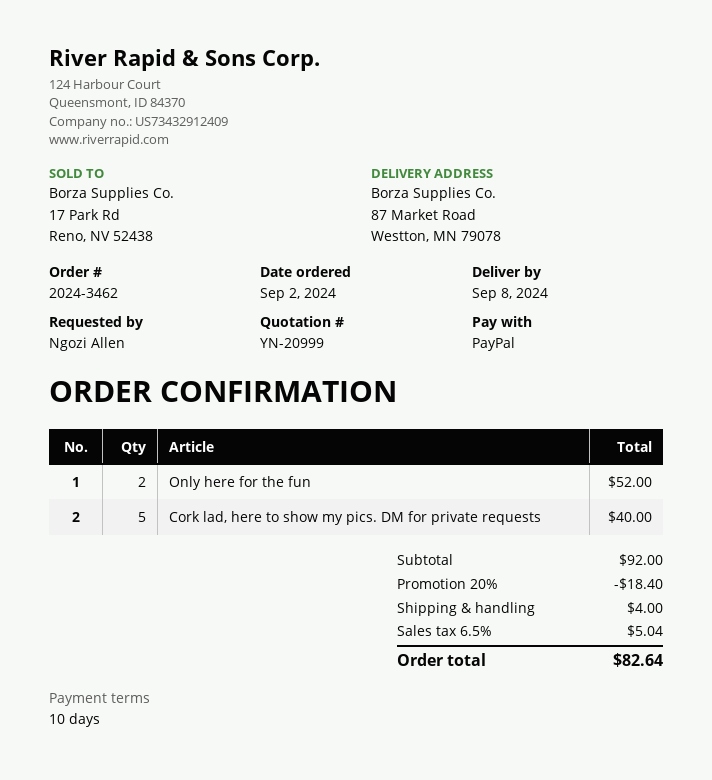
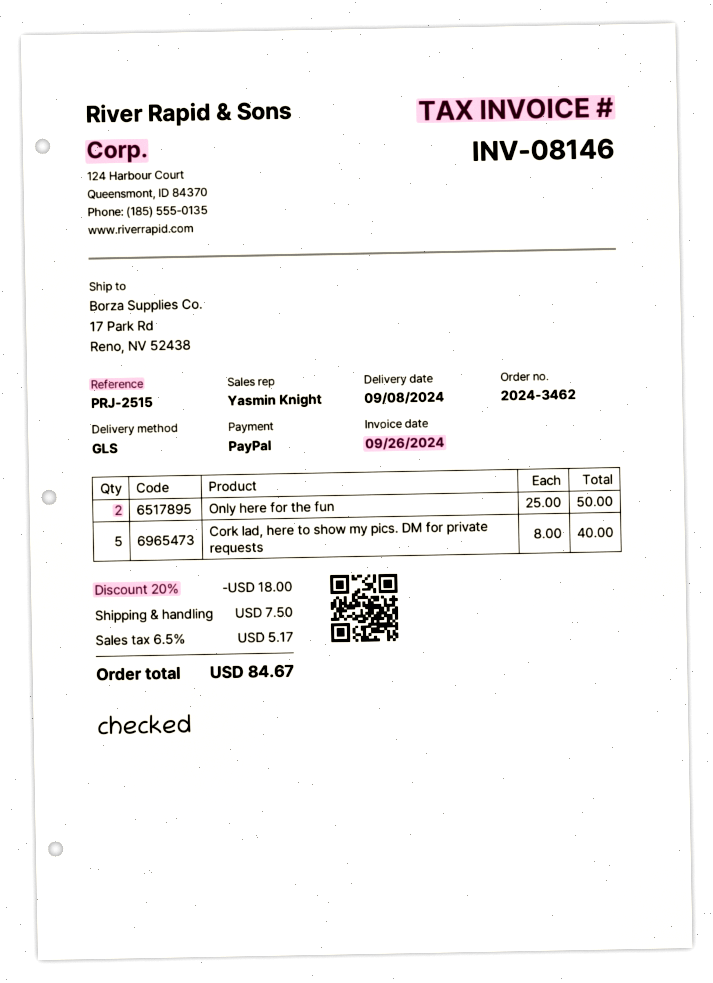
ship to: 87 Market Road, Westton, MN 79078 -> 17 Park Rd, Reno, NV 52438
Only here for the fun: 2 for 52.00 -> 2 for 50.00
discount: 20% = 18.40 -> 20% = 18.00
shipping: 4.00 -> 7.50
tax: 6.5% = 5.04 -> 6.5% = 5.17
total: 82.64 -> 84.67

